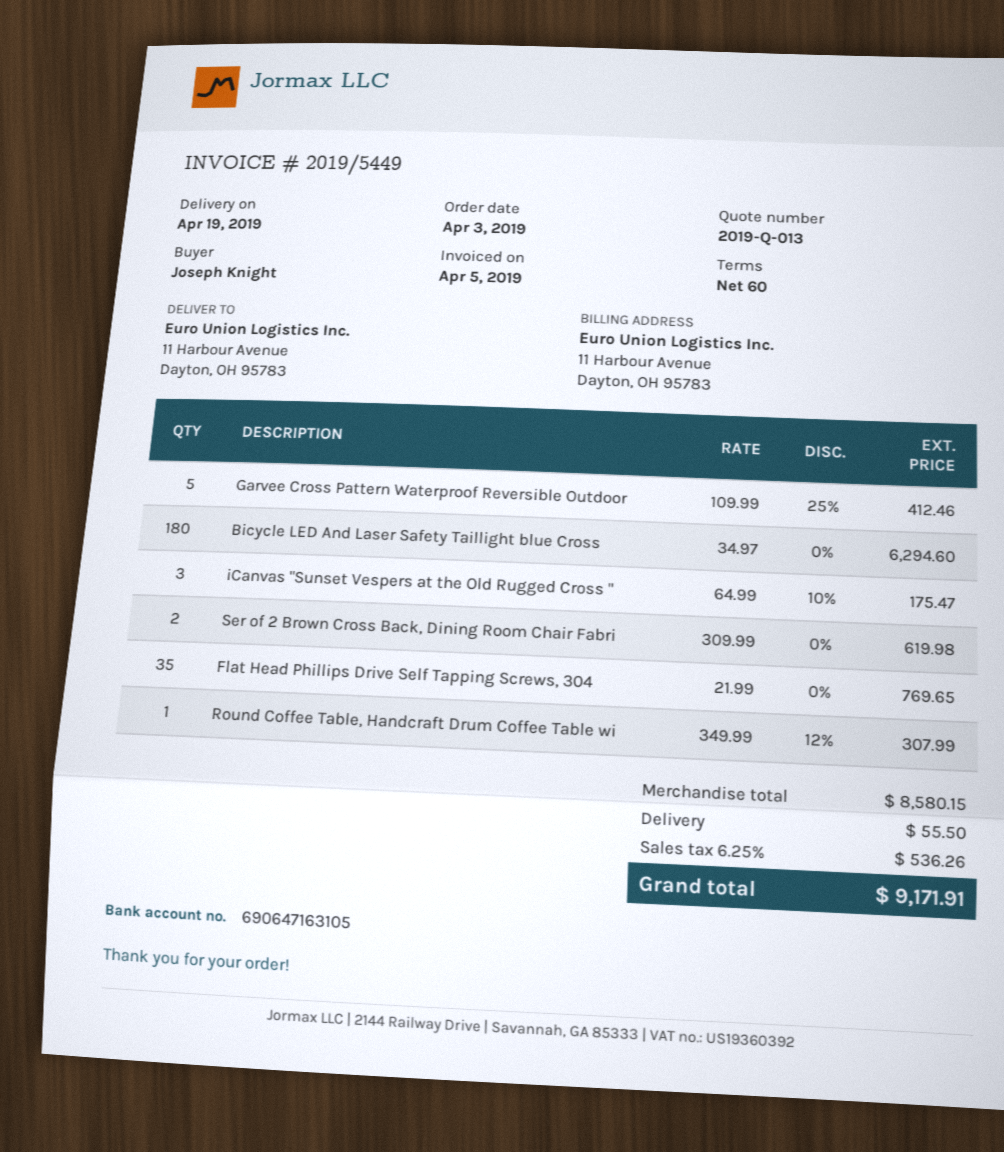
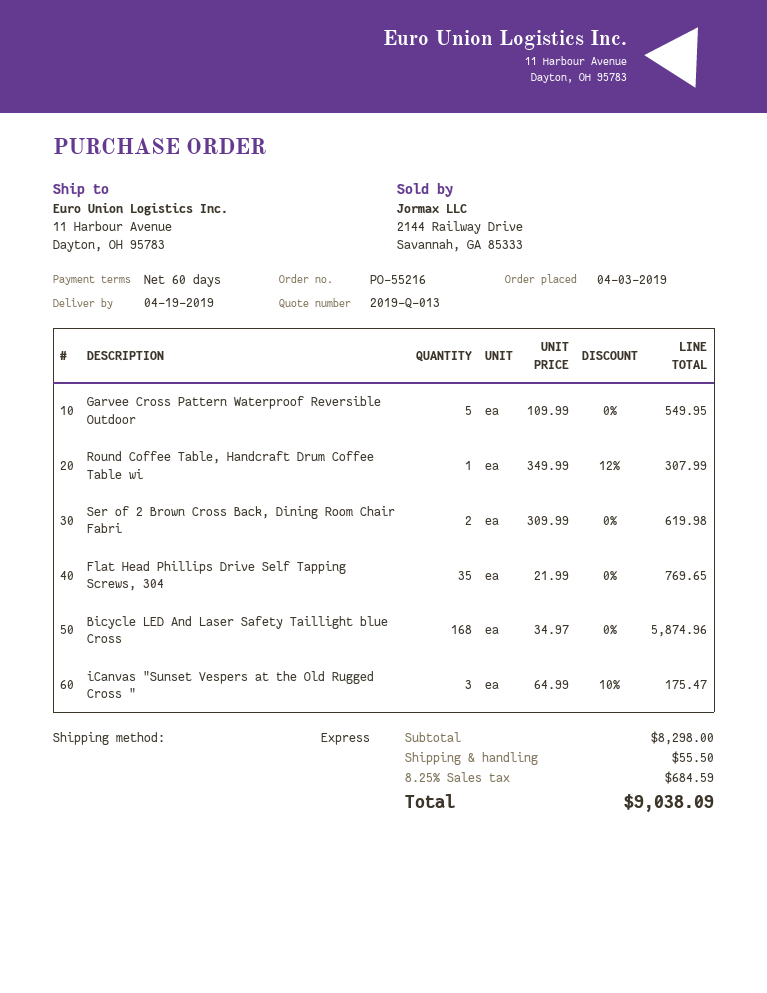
Garvee Cross Pattern Waterproof Reversible Outdoor: 5 x 109.99 - 25% = 412.46 -> 5 x 109.99 = 549.95
Bicycle LED And Laser Safety Taillight blue Cross: 180 x 34.97 = 6294.60 -> 168 x 34.97 = 5874.96
subtotal: 8580.15 -> 8298.00
tax: 6.25% = 536.26 -> 8.25% = 684.59
total: 9171.91 -> 9038.09

